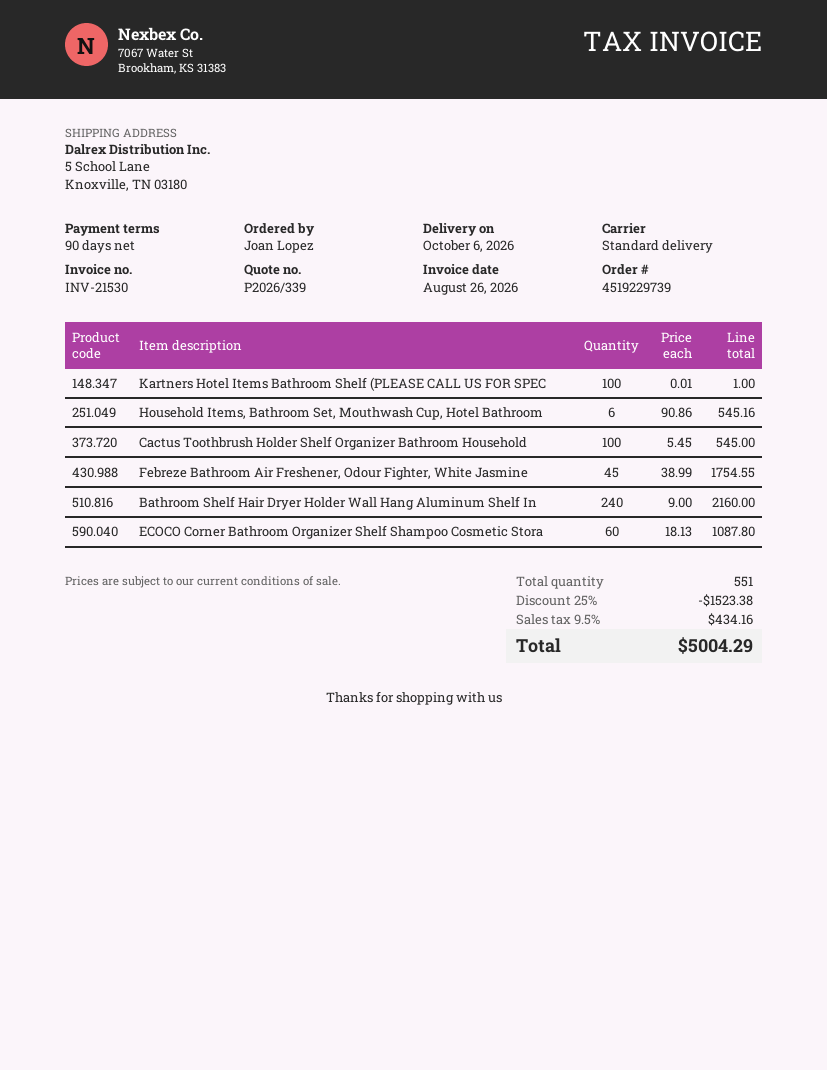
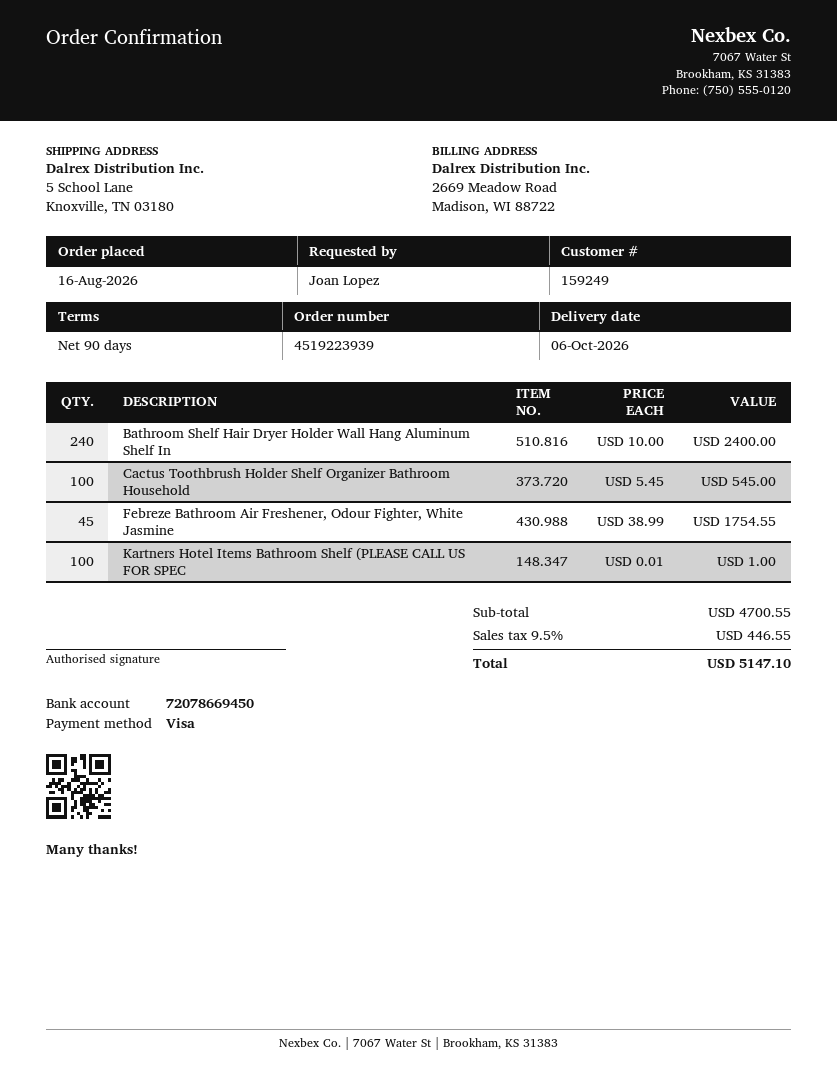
order number: 4519229739 -> 4519223939
Household Items, Bathroom Set, Mouthwash Cup, Hotel Bathroom: 6 x 90.86 = 545.16 -> none
Bathroom Shelf Hair Dryer Holder Wall Hang Aluminum Shelf In: 240 x 9.00 = 2160.00 -> 240 x 10.00 = 2400.00
ECOCO Corner Bathroom Organizer Shelf Shampoo Cosmetic Stora: 60 x 18.13 = 1087.80 -> none
discount: 25% = 1523.38 -> none
tax: 9.5% = 434.16 -> 9.5% = 446.55
total: 5004.29 -> 5147.10

